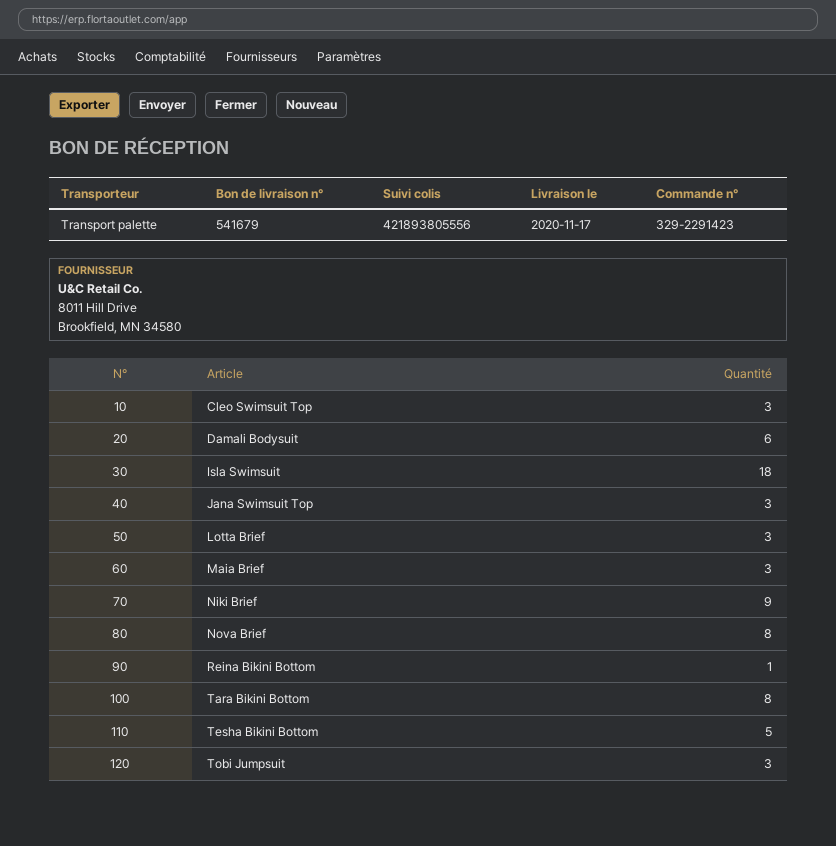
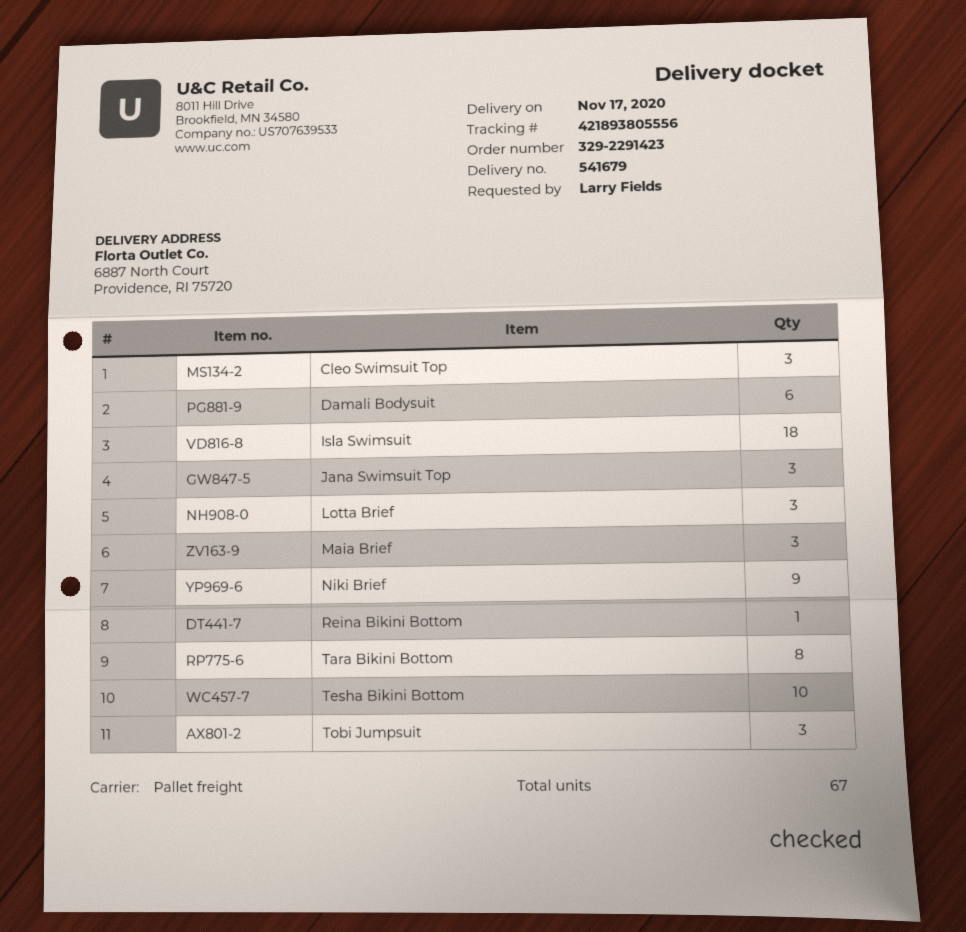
Nova Brief: 8 -> none
Tesha Bikini Bottom: 5 -> 10

